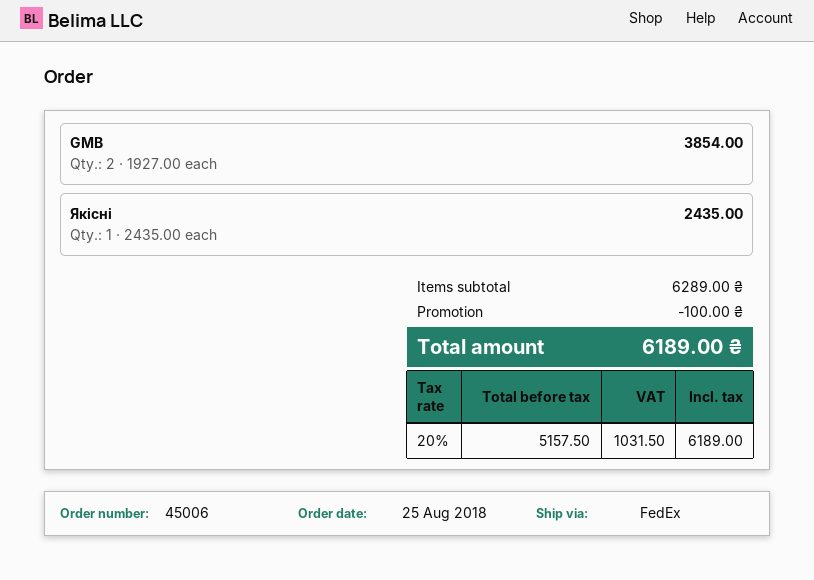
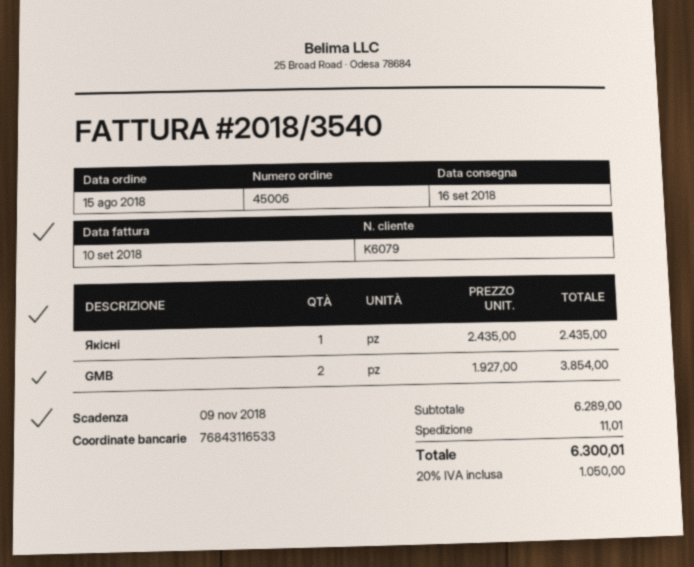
order date: 2018-08-25 -> 2018-08-15
discount: 100.00 -> none
shipping: none -> 11.01
tax: 20% = 1031.50 -> 20% = 1050.00
total: 6189.00 -> 6300.01

